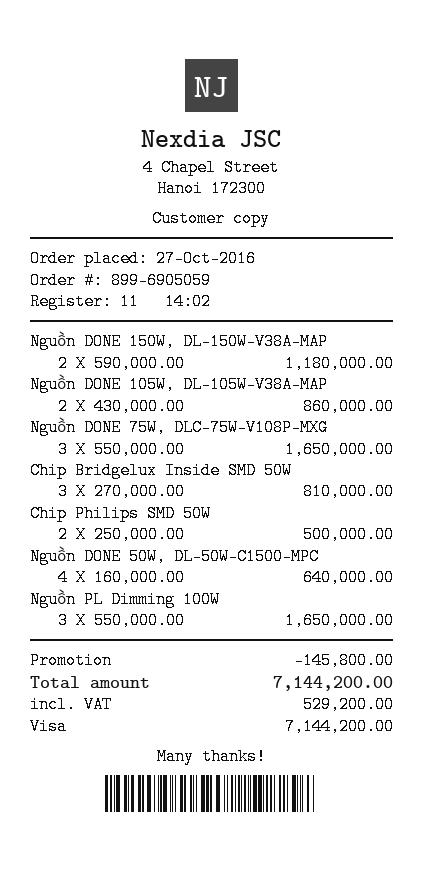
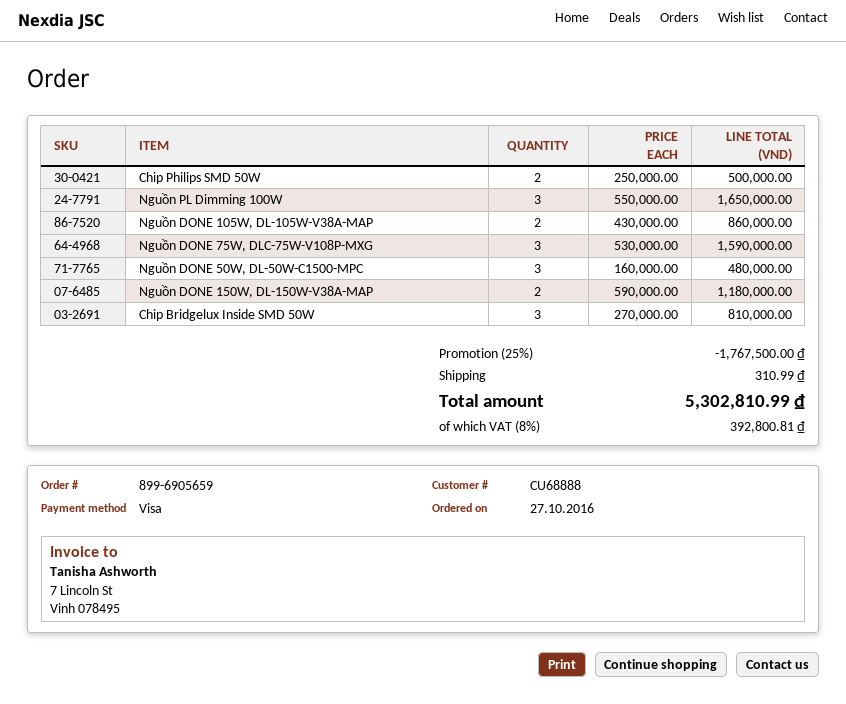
order number: 899-6905059 -> 899-6905659
Nguồn DONE 75W, DLC-75W-V108P-MXG: 3 x 550000.00 = 1650000.00 -> 3 x 530000.00 = 1590000.00
Nguồn DONE 50W, DL-50W-C1500-MPC: 4 x 160000.00 = 640000.00 -> 3 x 160000.00 = 480000.00
discount: 145800.00 -> 1767500.00
shipping: none -> 310.99
tax: 529200.00 -> 392800.81
total: 7144200.00 -> 5302810.99

